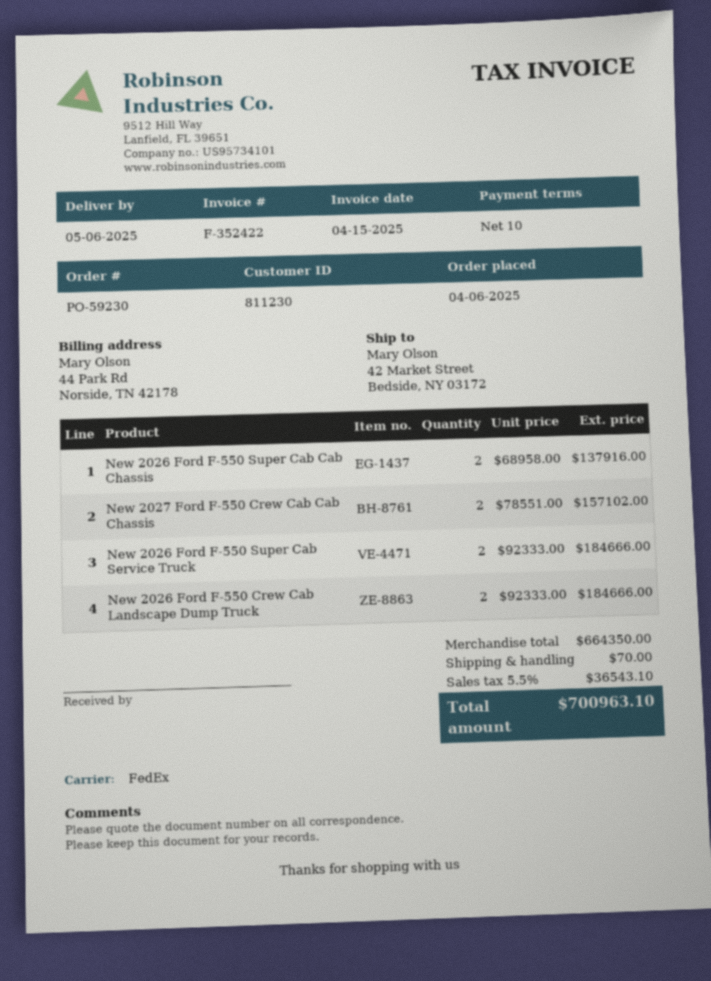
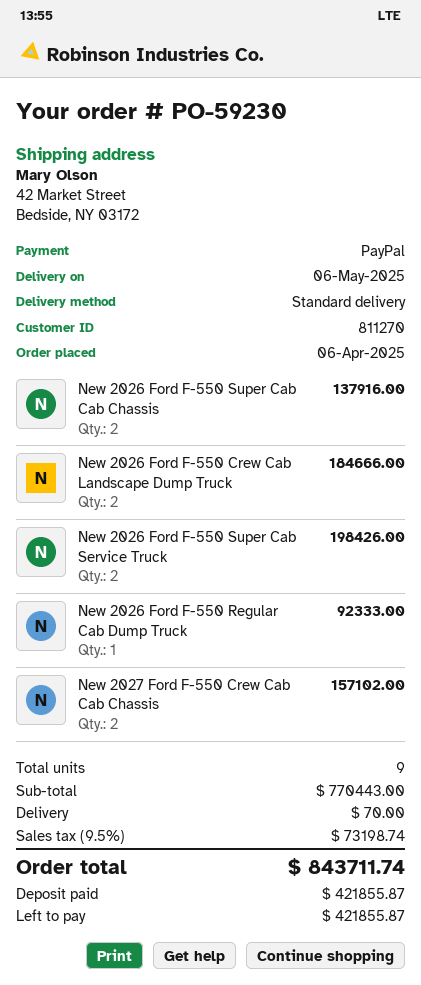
customer number: 811230 -> 811270
shipping method: FedEx -> standard
New 2026 Ford F-550 Super Cab Service Truck: 2 for 184666.00 -> 2 for 198426.00
New 2026 Ford F-550 Regular Cab Dump Truck: none -> 1 for 92333.00
subtotal: 664350.00 -> 770443.00
tax: 5.5% = 36543.10 -> 9.5% = 73198.74
total: 700963.10 -> 843711.74

